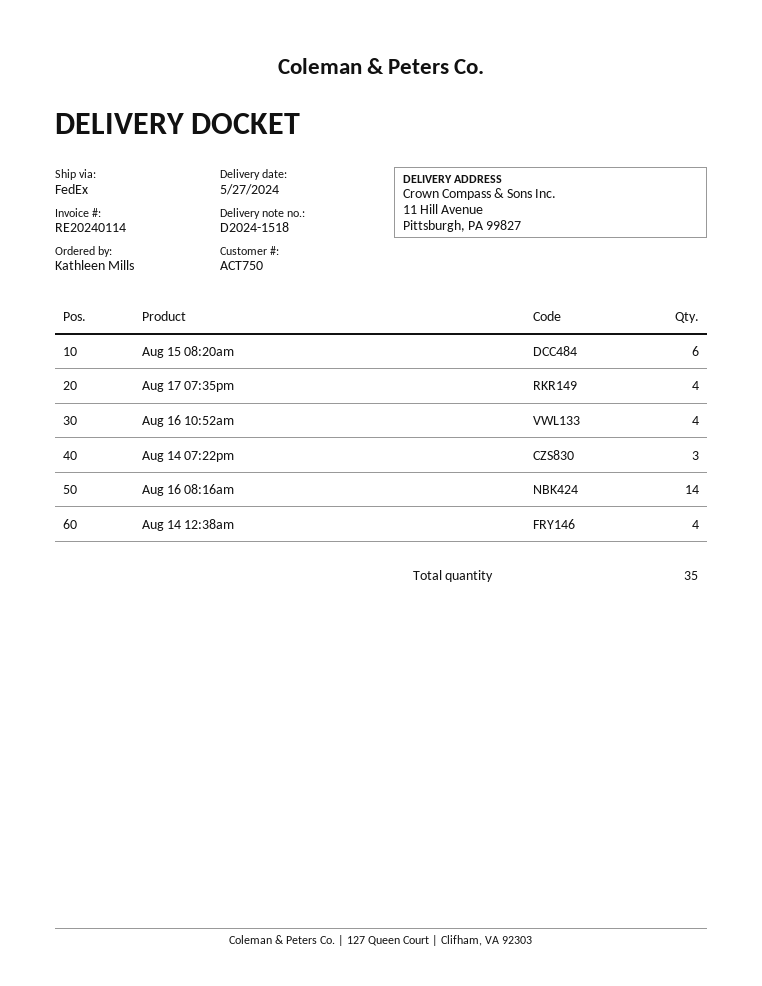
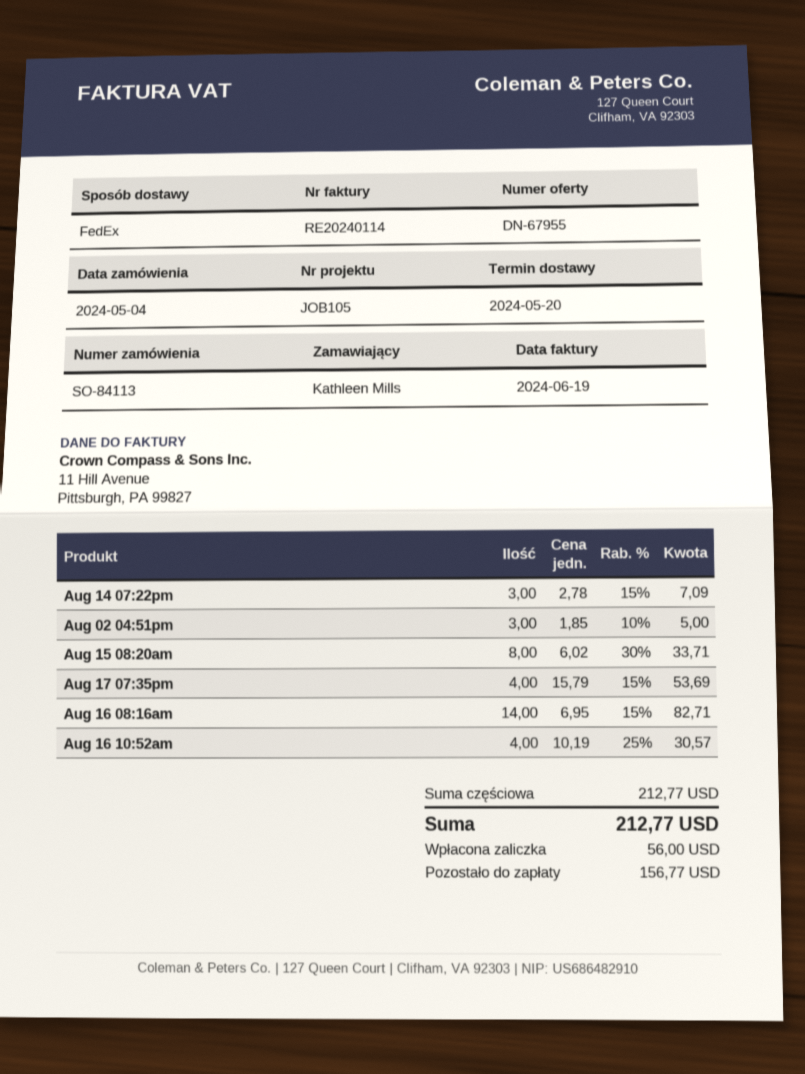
delivery date: 2024-05-27 -> 2024-05-20
Aug 15 08:20am: 6 -> 8
Aug 14 12:38am: 4 -> none
Aug 02 04:51pm: none -> 3

